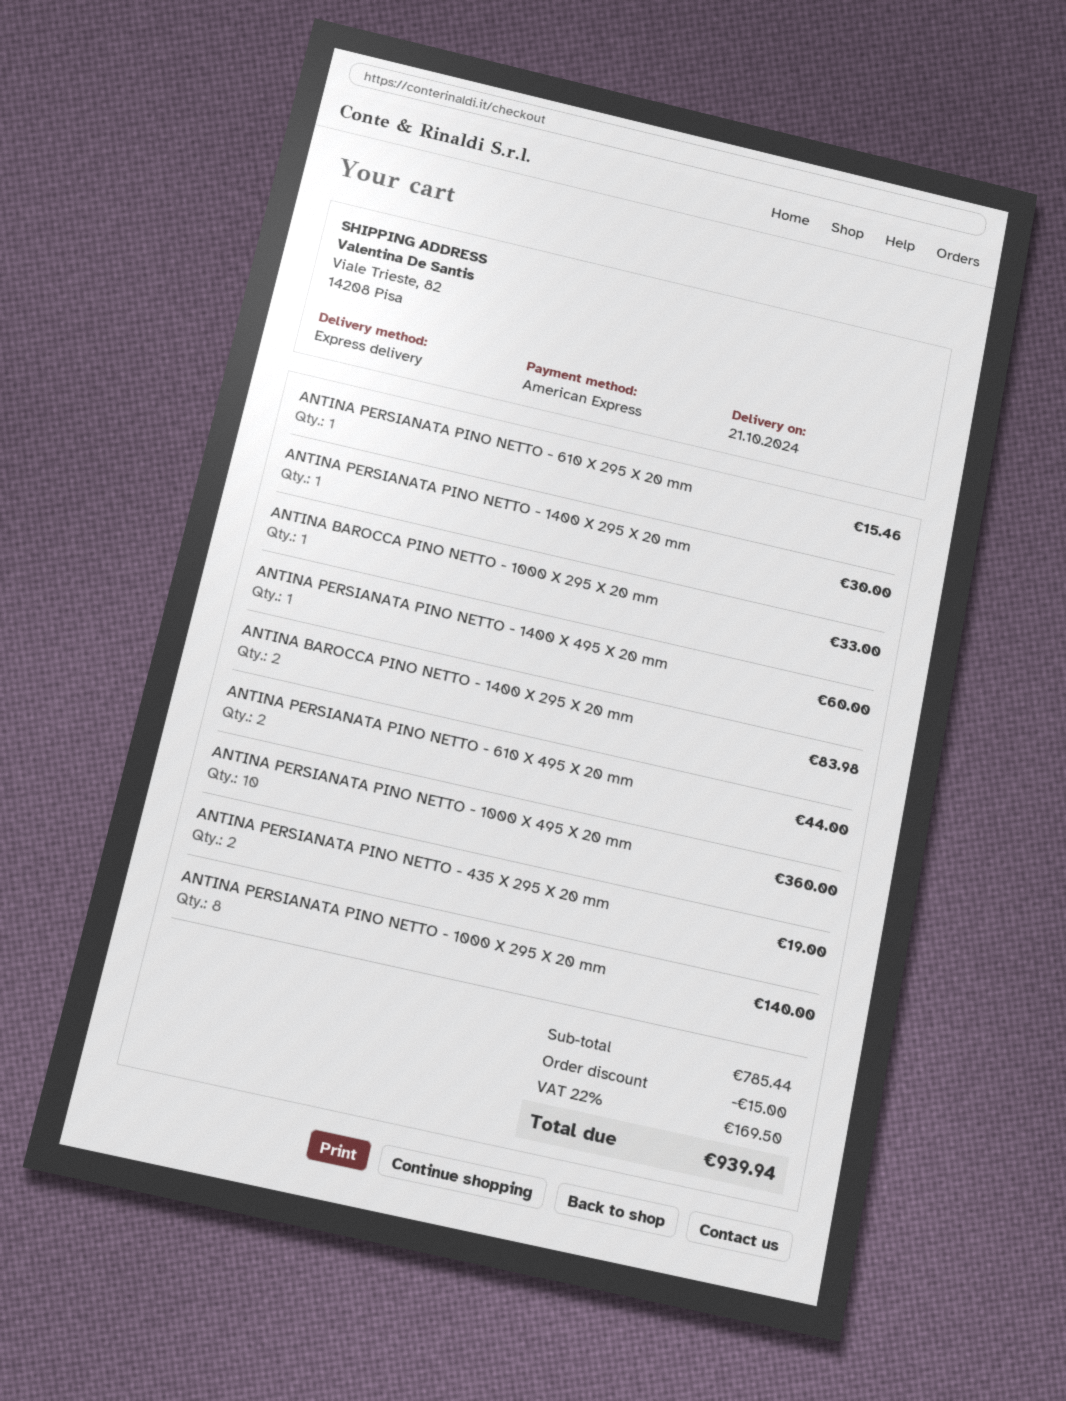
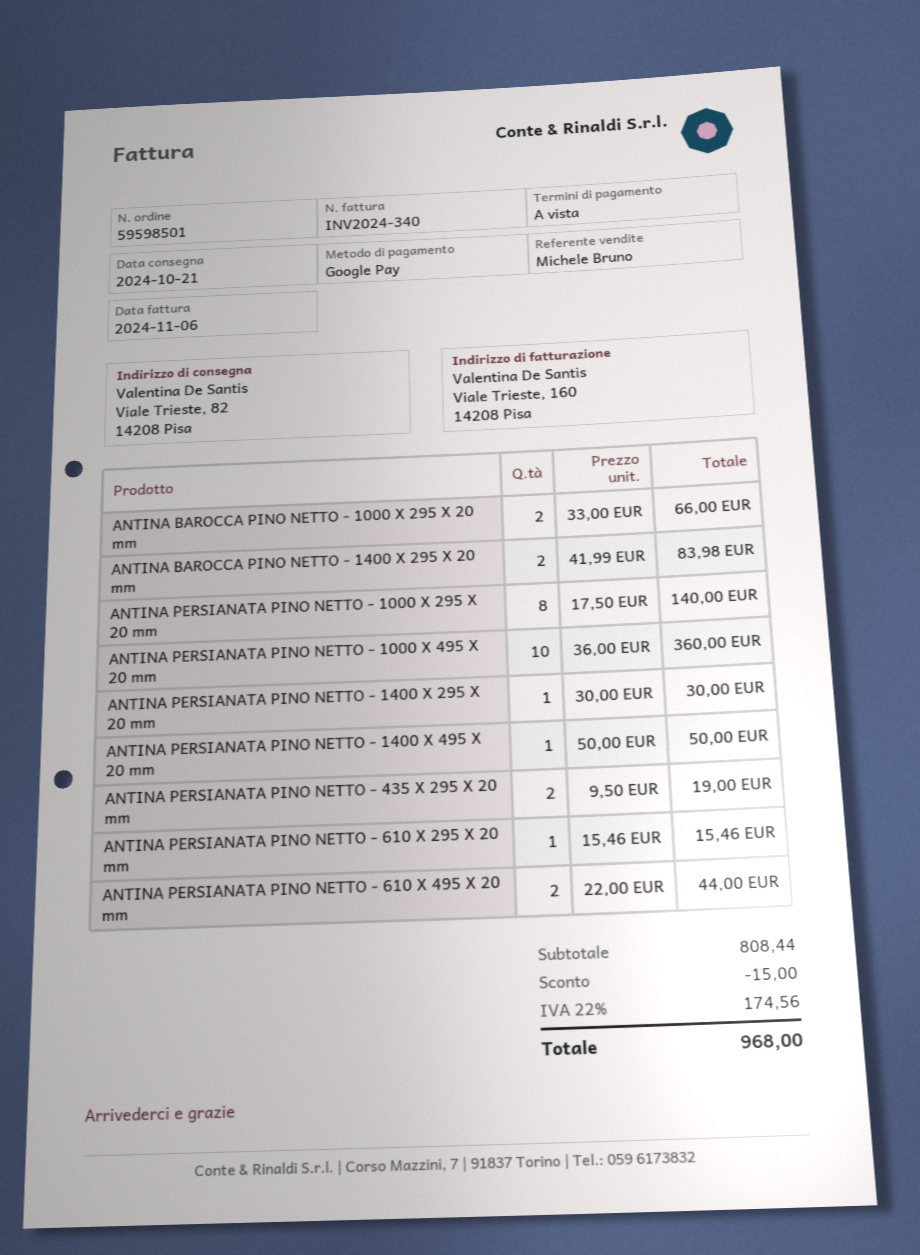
payment method: American Express -> Google Pay
ANTINA BAROCCA PINO NETTO - 1000 X 295 X 20 mm: 1 for 33.00 -> 2 for 66.00
ANTINA PERSIANATA PINO NETTO - 1400 X 495 X 20 mm: 1 for 60.00 -> 1 for 50.00
subtotal: 785.44 -> 808.44
tax: 22% = 169.50 -> 22% = 174.56
total: 939.94 -> 968.00

